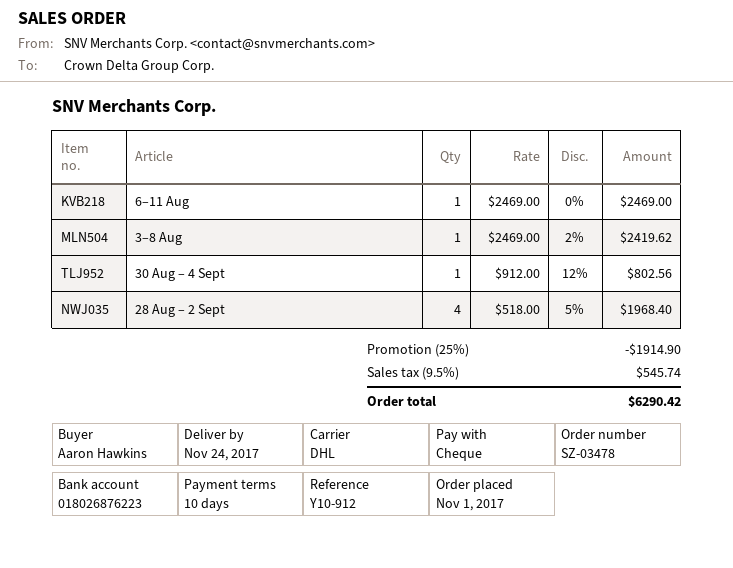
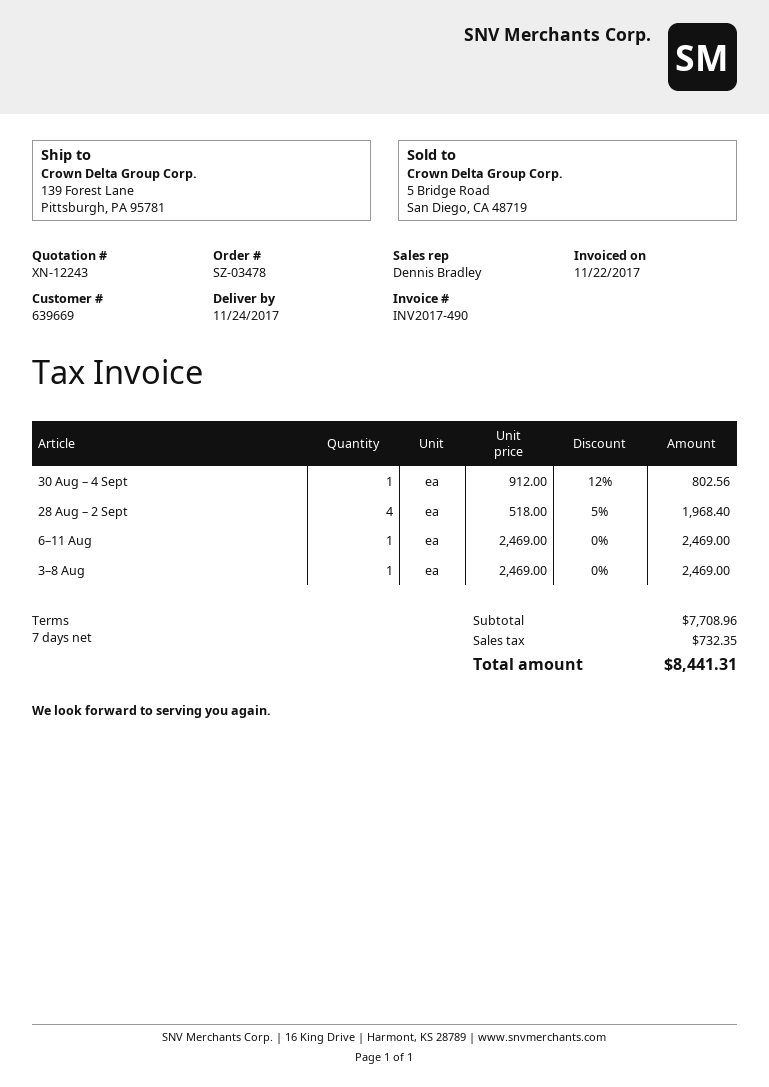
payment terms: 10 days -> 7 days
3–8 Aug: 1 x 2469.00 - 2% = 2419.62 -> 1 x 2469.00 = 2469.00
discount: 25% = 1914.90 -> none
tax: 545.74 -> 732.35
total: 6290.42 -> 8441.31

